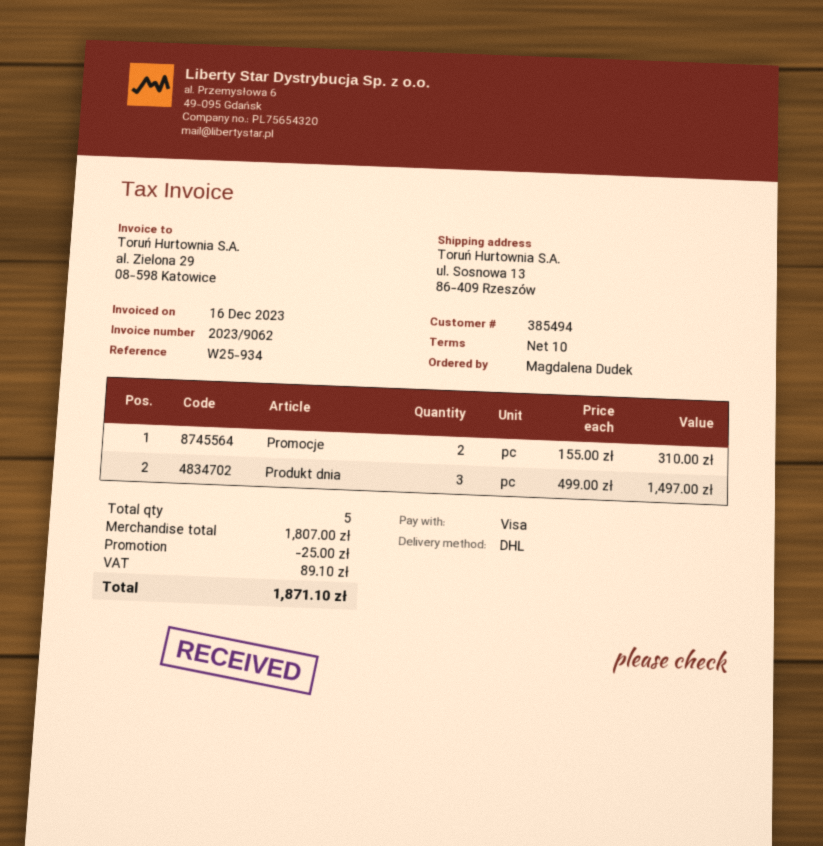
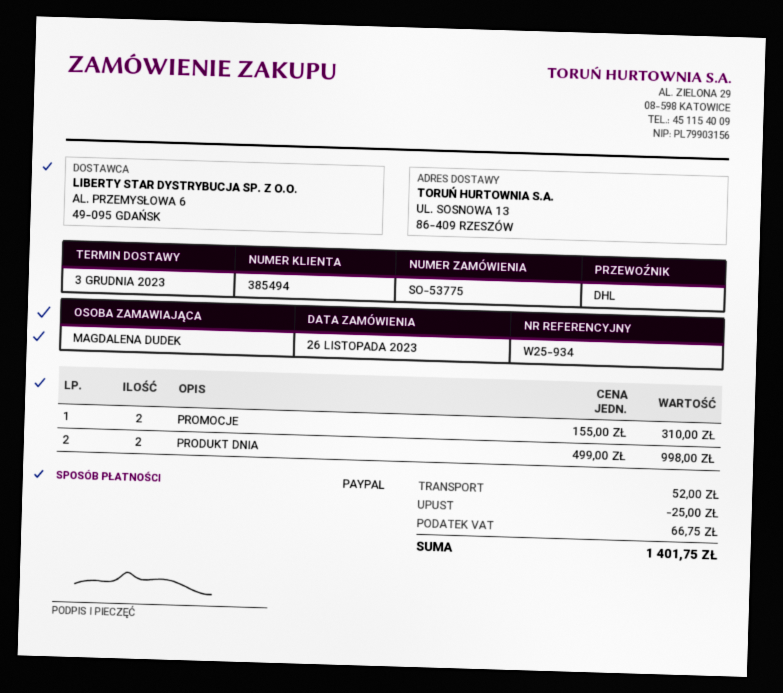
payment method: Visa -> PayPal
Produkt dnia: 3 x 499.00 = 1497.00 -> 2 x 499.00 = 998.00
shipping: none -> 52.00
tax: 89.10 -> 66.75
total: 1871.10 -> 1401.75

